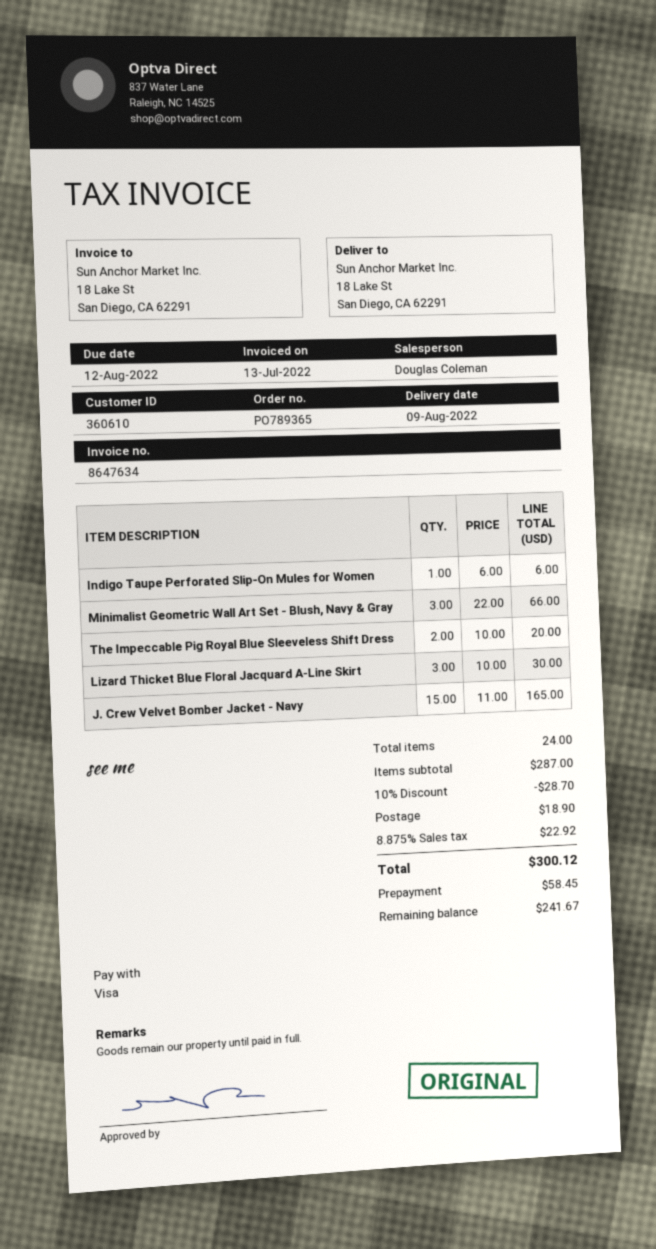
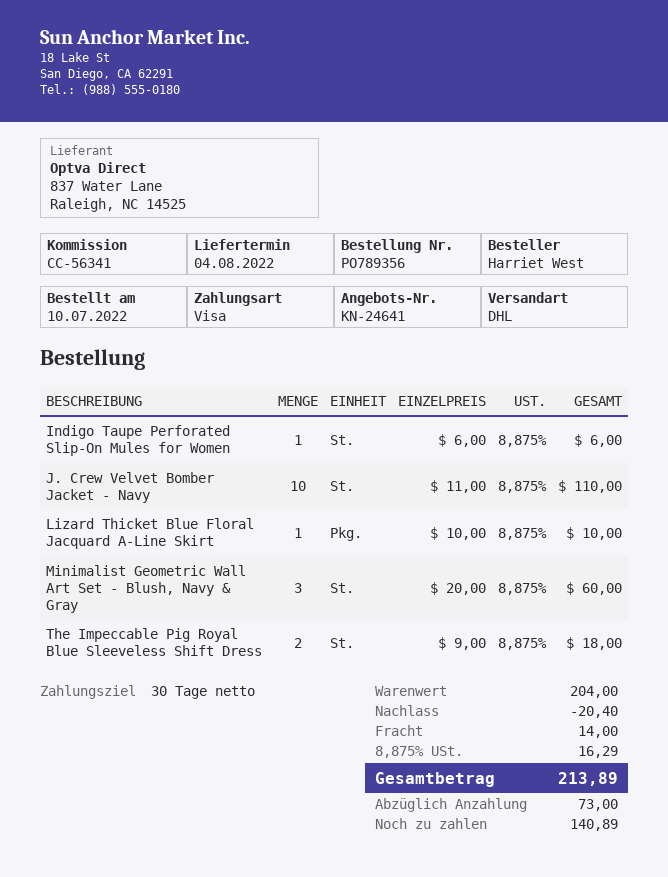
order number: PO789365 -> PO789356
delivery date: 2022-08-09 -> 2022-08-04
Minimalist Geometric Wall Art Set - Blush, Navy & Gray: 3 x 22.00 = 66.00 -> 3 x 20.00 = 60.00
The Impeccable Pig Royal Blue Sleeveless Shift Dress: 2 x 10.00 = 20.00 -> 2 x 9.00 = 18.00
Lizard Thicket Blue Floral Jacquard A-Line Skirt: 3 x 10.00 = 30.00 -> 1 x 10.00 = 10.00
J. Crew Velvet Bomber Jacket - Navy: 15 x 11.00 = 165.00 -> 10 x 11.00 = 110.00
subtotal: 287.00 -> 204.00
discount: 28.70 -> 20.40
shipping: 18.90 -> 14.00
tax: 8.875% = 22.92 -> 8.875% = 16.29
total: 300.12 -> 213.89
deposit: 58.45 -> 73.00
balance: 241.67 -> 140.89

